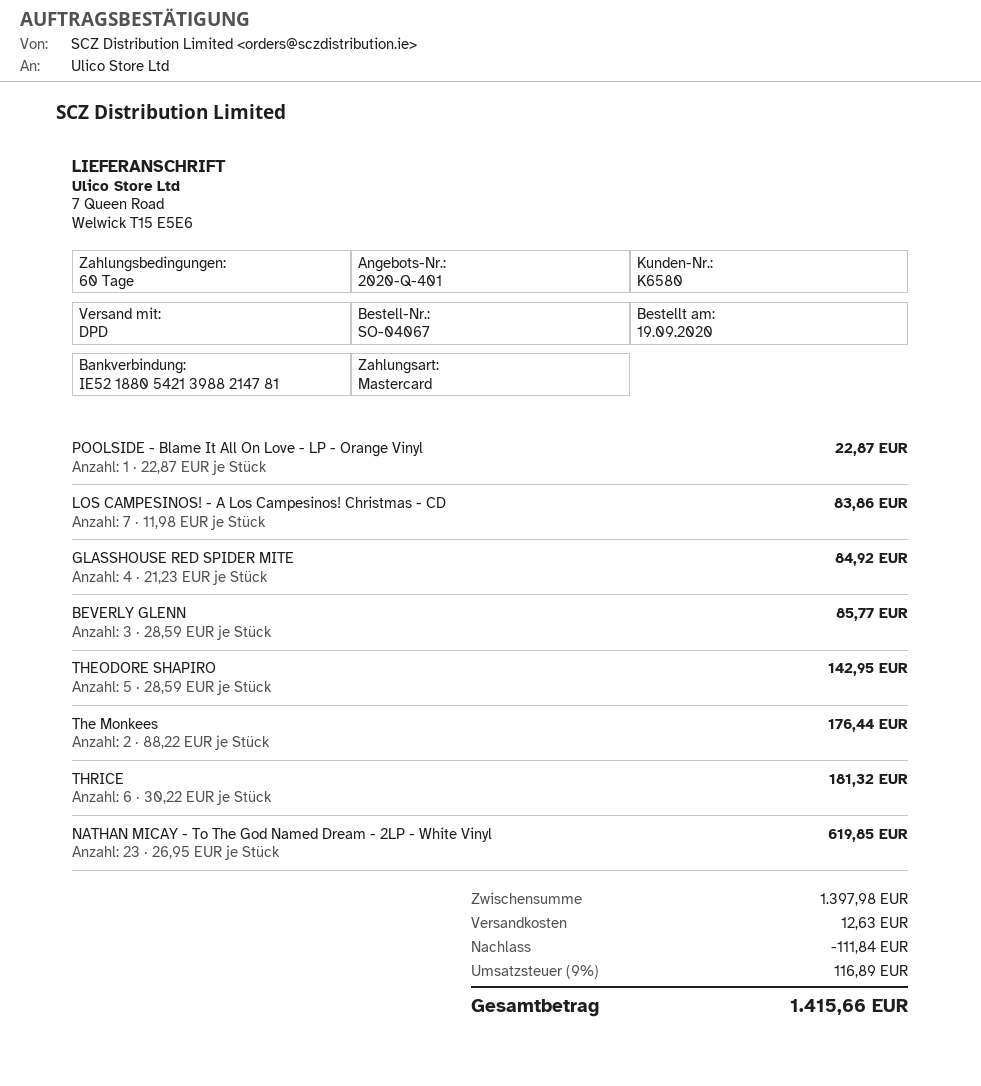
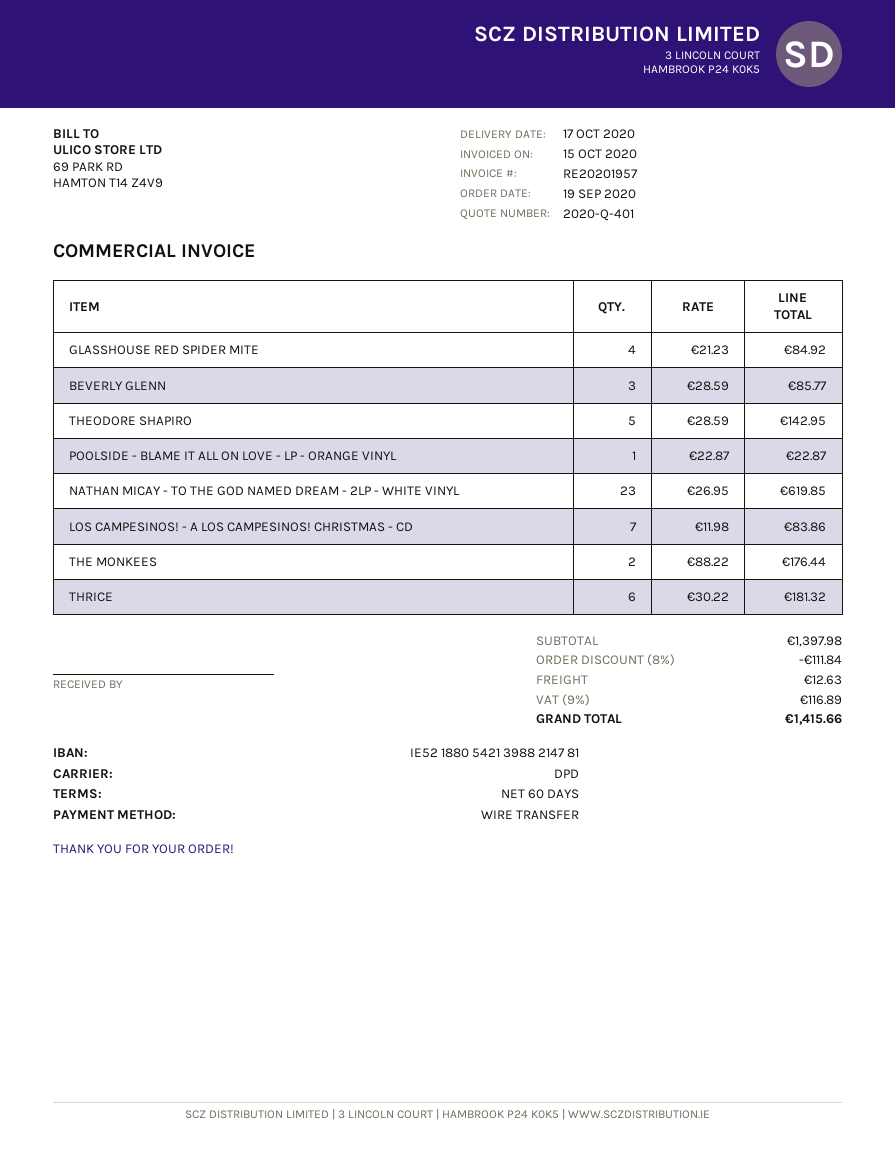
payment method: Mastercard -> bank transfer

